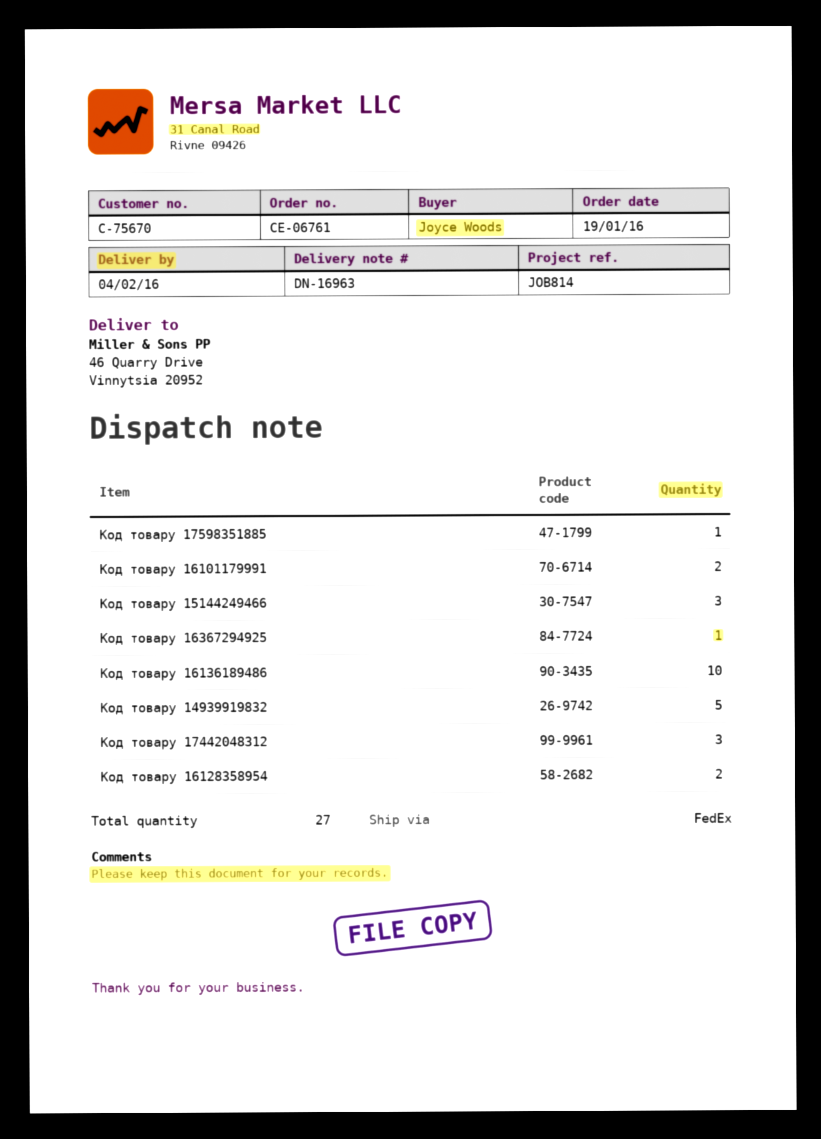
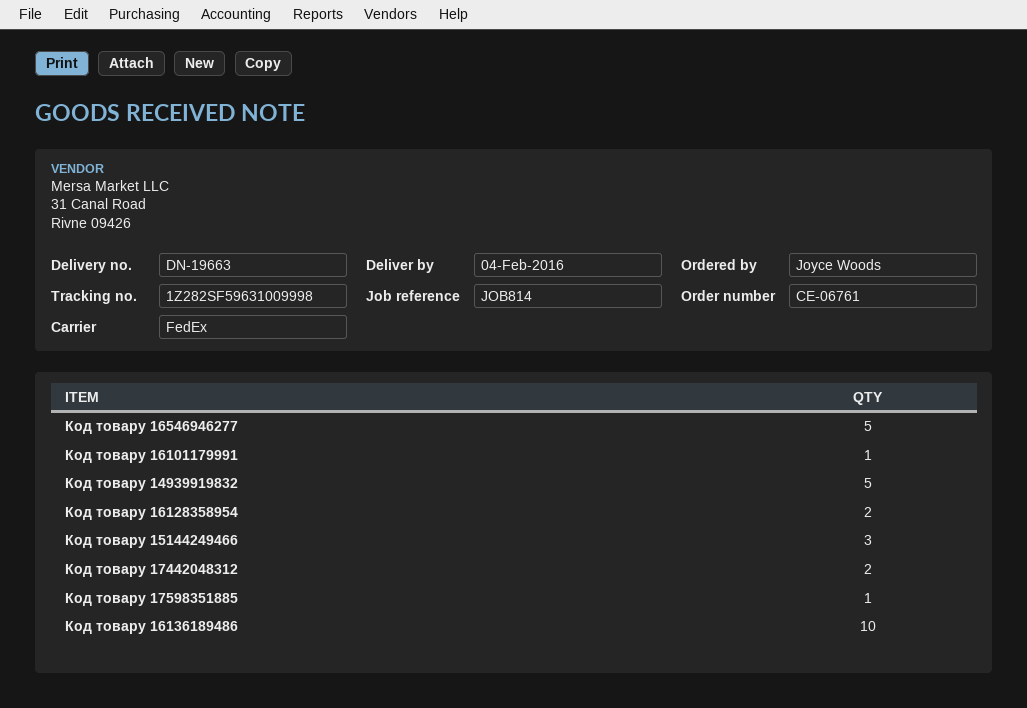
delivery note number: DN-16963 -> DN-19663
Код товару 16101179991: 2 -> 1
Код товару 16367294925: 1 -> none
Код товару 17442048312: 3 -> 2
Код товару 16546946277: none -> 5

